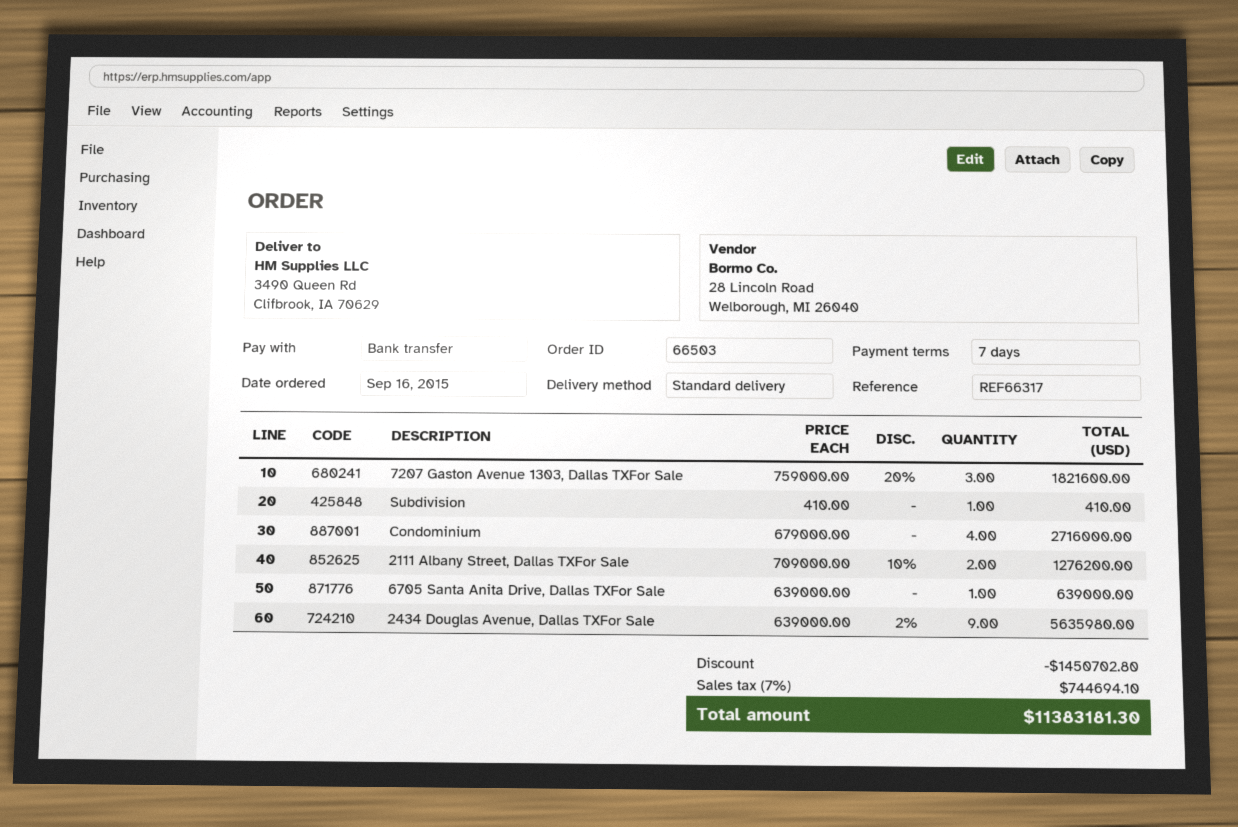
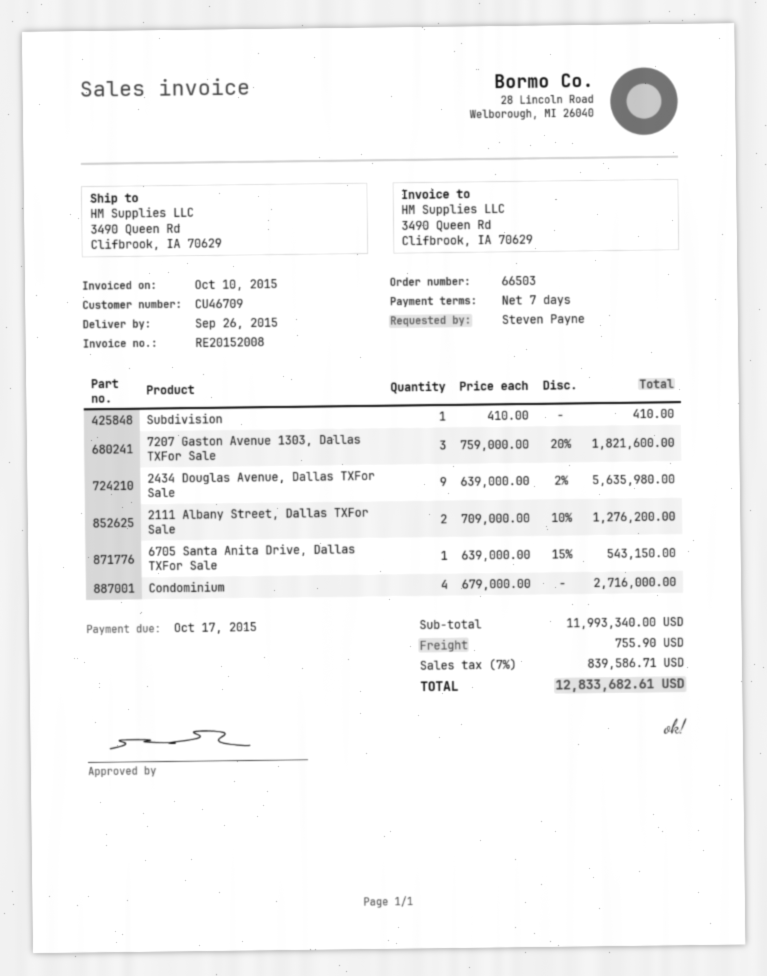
6705 Santa Anita Drive, Dallas TXFor Sale: 1 x 639000.00 = 639000.00 -> 1 x 639000.00 - 15% = 543150.00
discount: 1450702.80 -> none
shipping: none -> 755.90
tax: 7% = 744694.10 -> 7% = 839586.71
total: 11383181.30 -> 12833682.61

